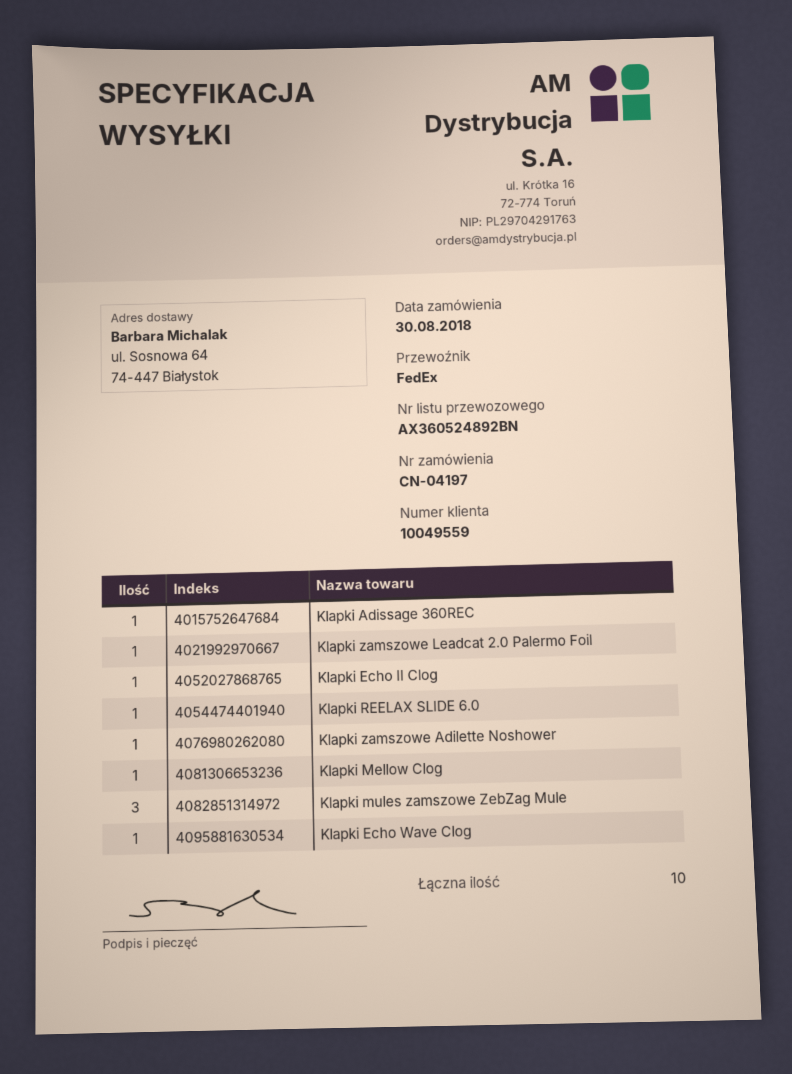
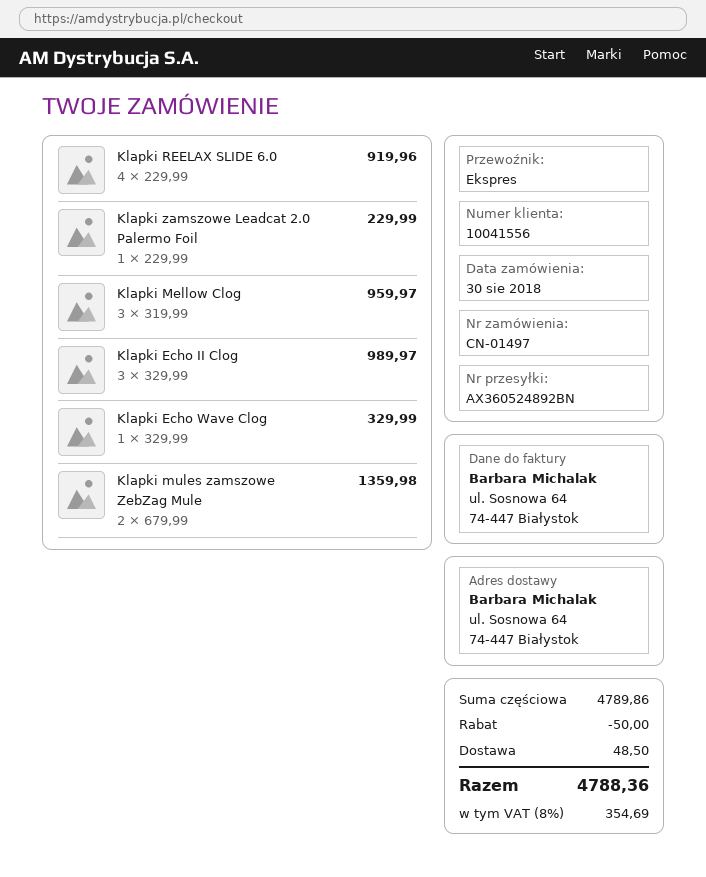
order number: CN-04197 -> CN-01497
customer number: 10049559 -> 10041556
shipping method: FedEx -> express
Klapki Adissage 360REC: 1 -> none
Klapki Echo II Clog: 1 -> 3
Klapki REELAX SLIDE 6.0: 1 -> 4
Klapki zamszowe Adilette Noshower: 1 -> none
Klapki Mellow Clog: 1 -> 3
Klapki mules zamszowe ZebZag Mule: 3 -> 2

